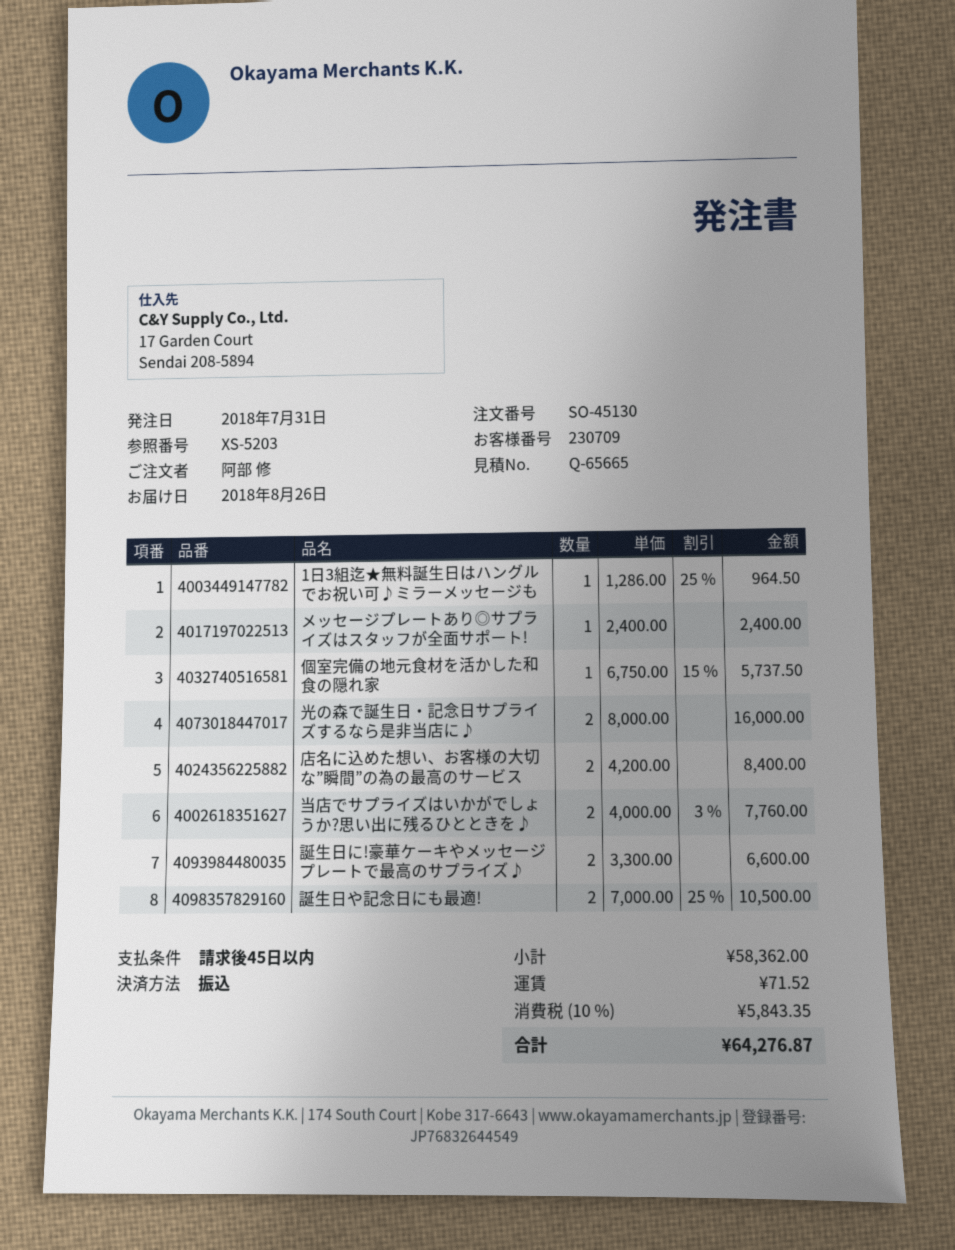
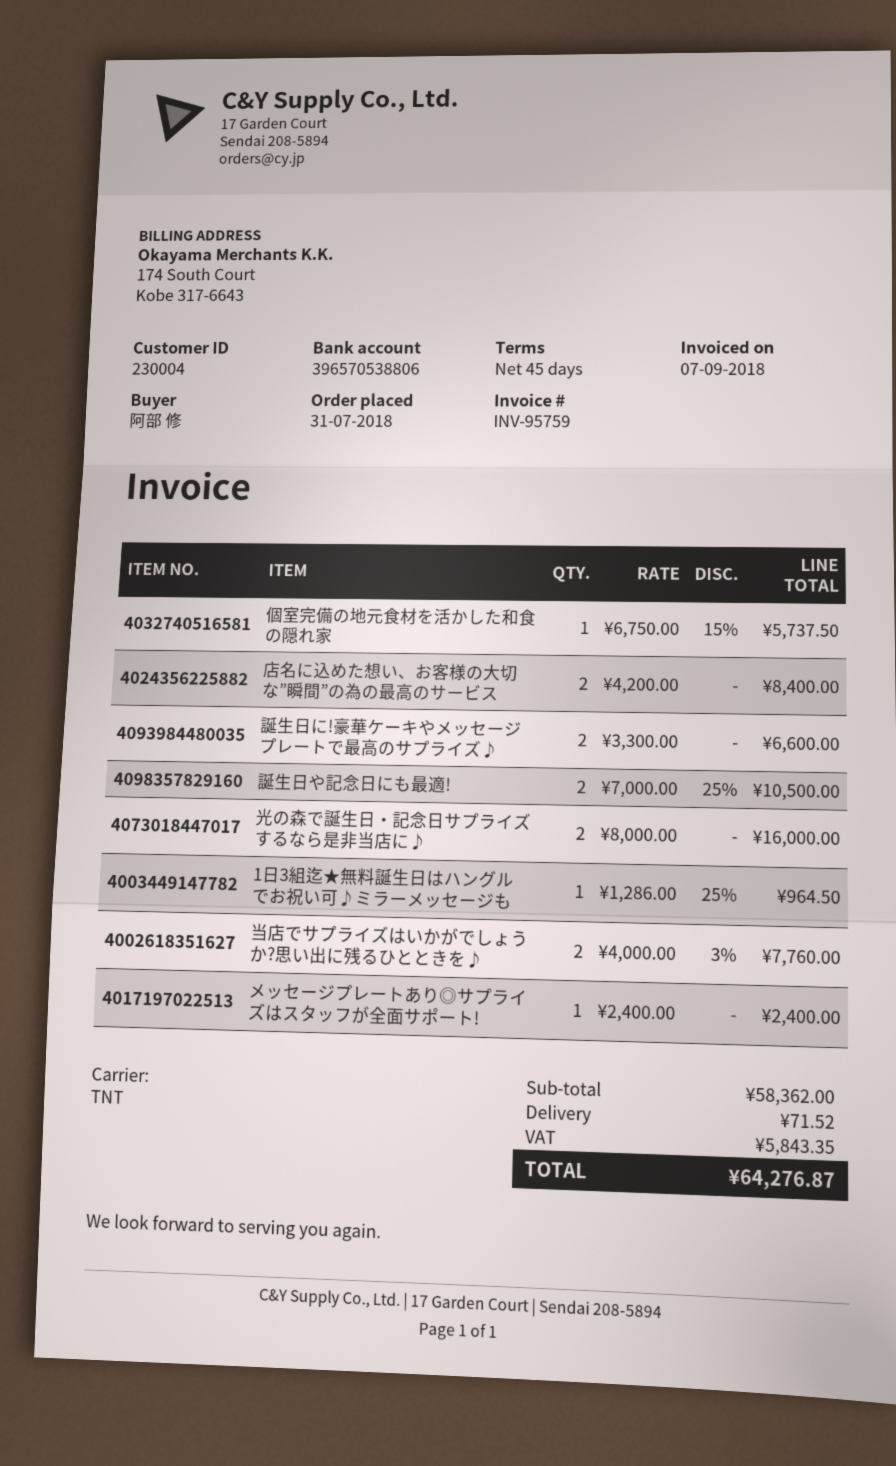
customer number: 230709 -> 230004

